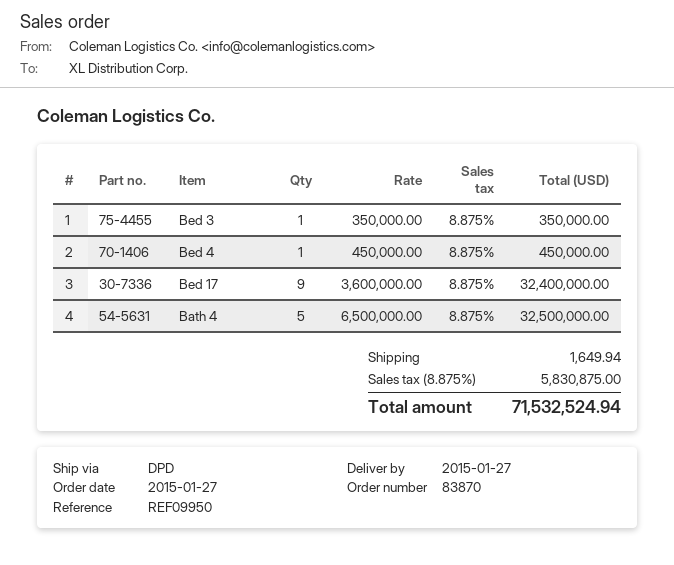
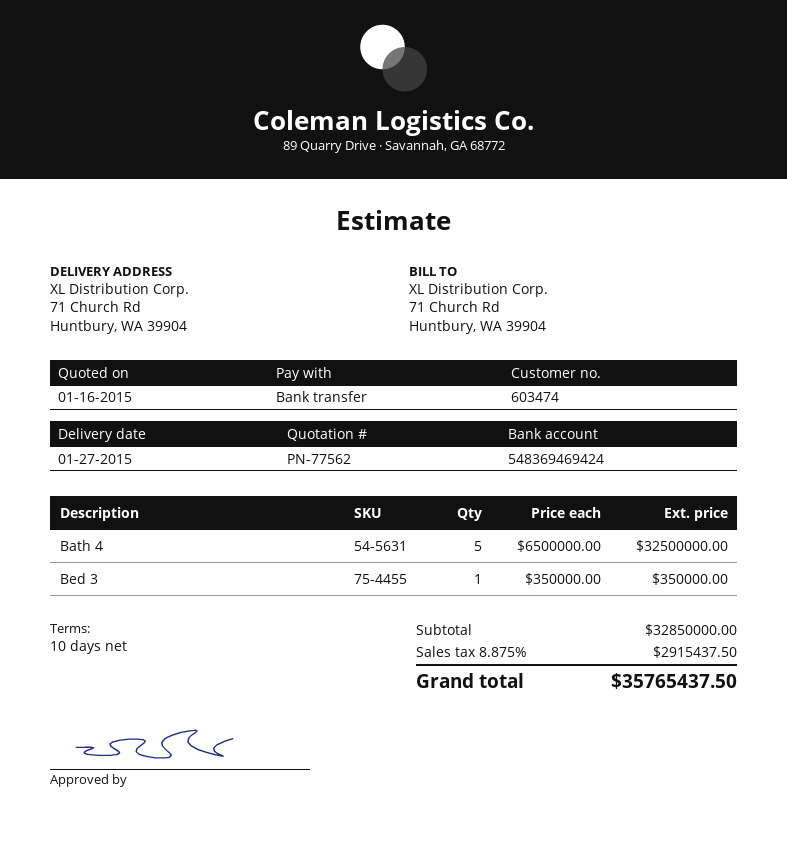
Bed 4: 1 x 450000.00 = 450000.00 -> none
Bed 17: 9 x 3600000.00 = 32400000.00 -> none
shipping: 1649.94 -> none
tax: 8.875% = 5830875.00 -> 8.875% = 2915437.50
total: 71532524.94 -> 35765437.50

